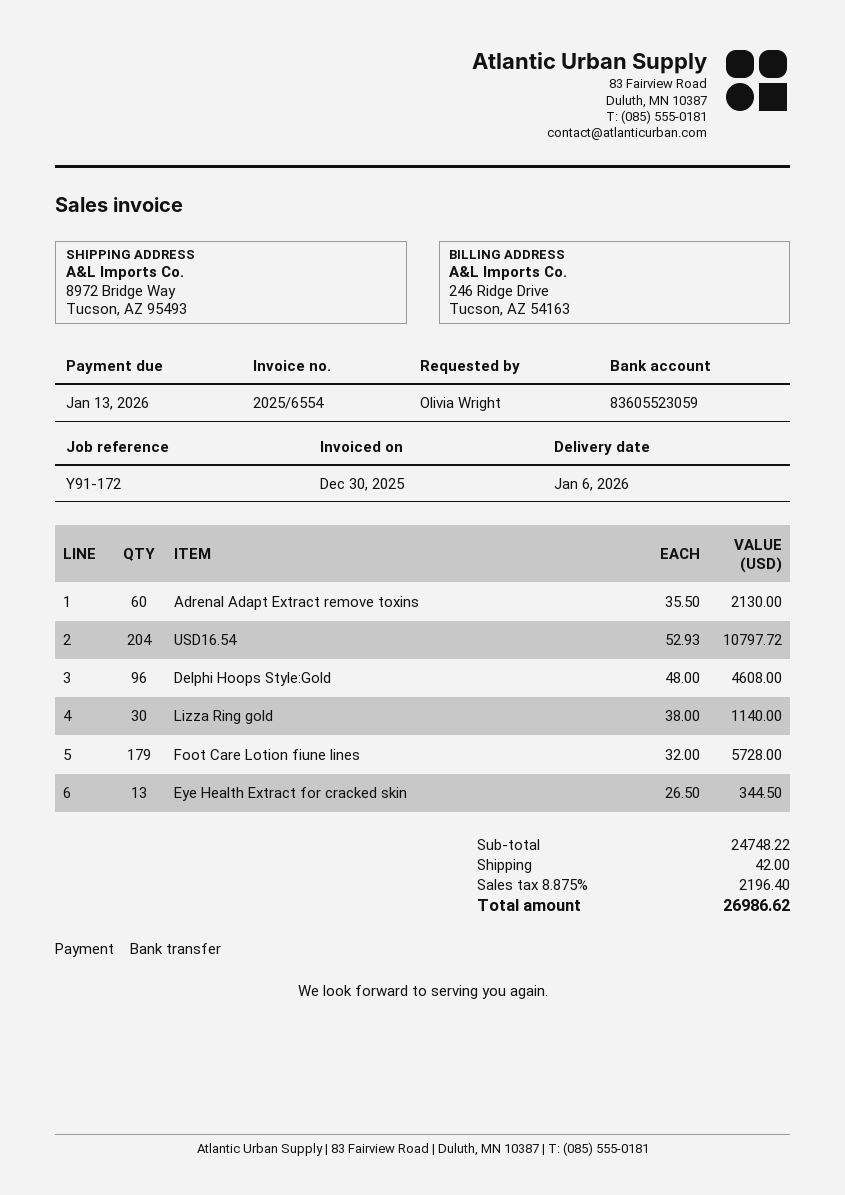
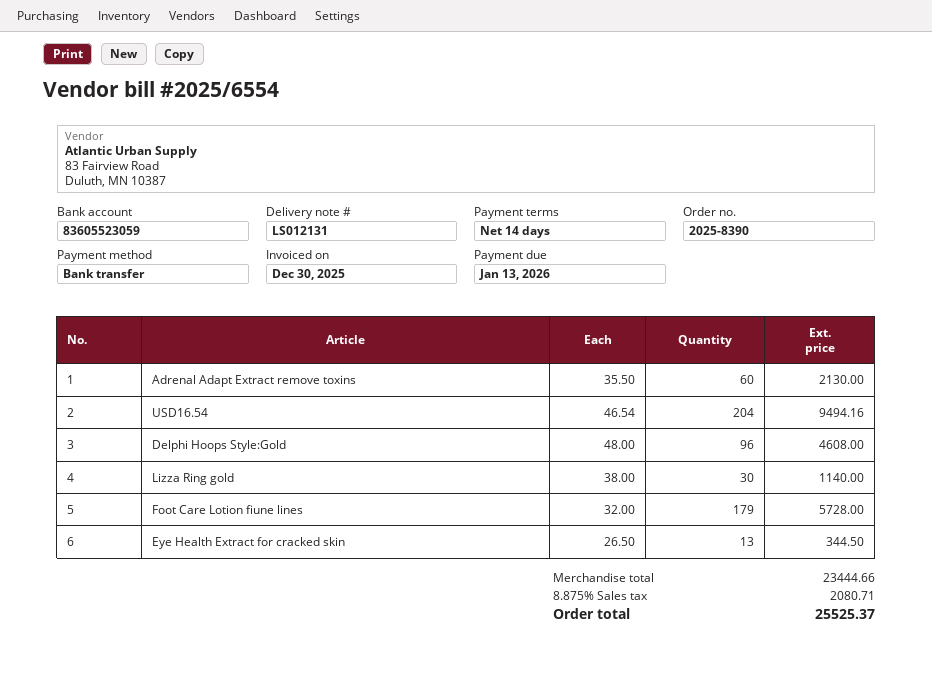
USD16.54: 204 x 52.93 = 10797.72 -> 204 x 46.54 = 9494.16
subtotal: 24748.22 -> 23444.66
shipping: 42.00 -> none
tax: 8.875% = 2196.40 -> 8.875% = 2080.71
total: 26986.62 -> 25525.37

